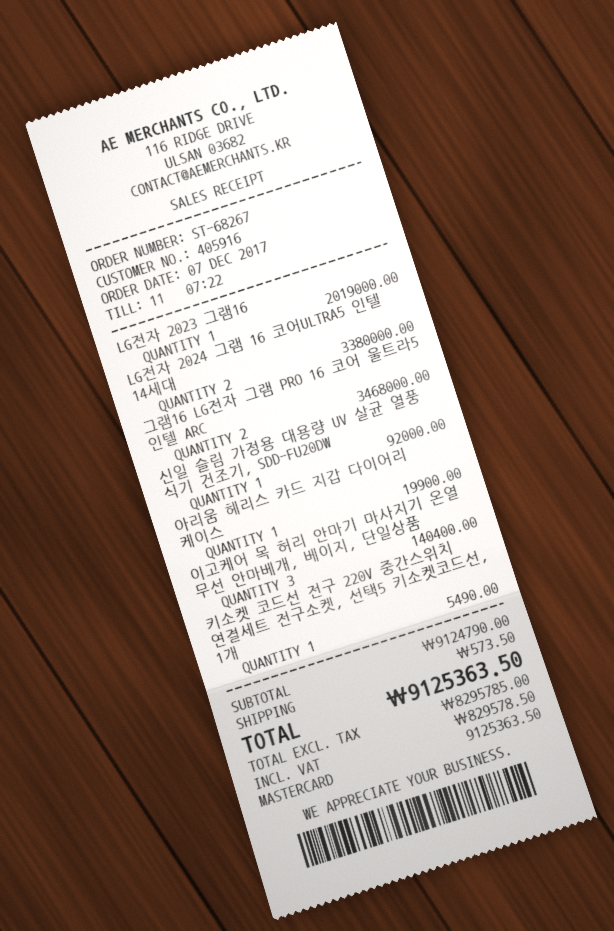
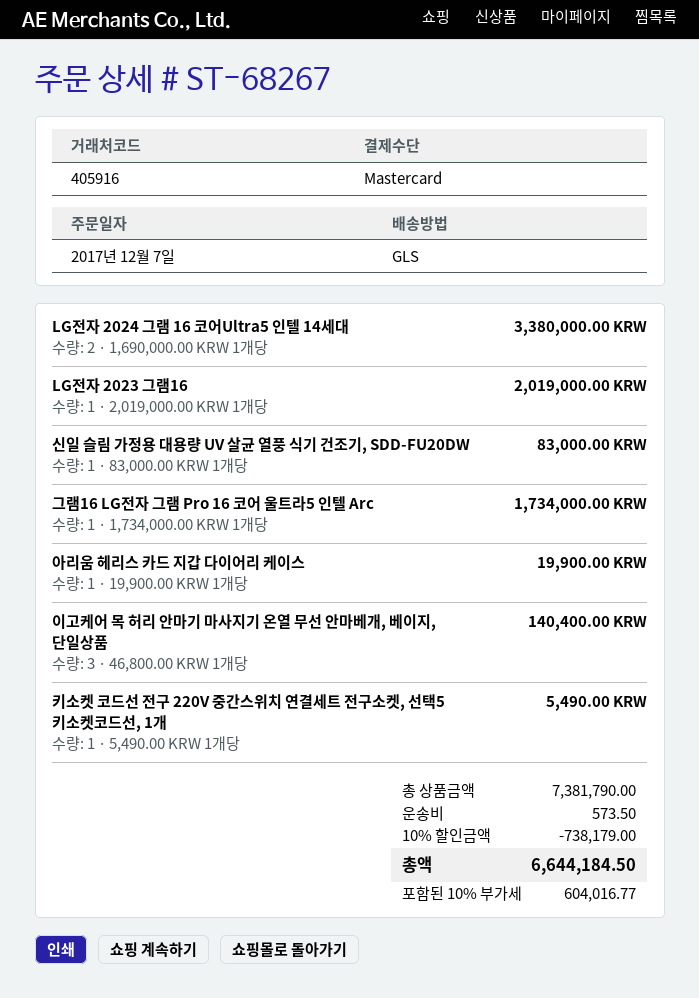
그램16 LG전자 그램 PRO 16 코어 울트라5 인텔 ARC: 2 for 3468000.00 -> 1 for 1734000.00
신일 슬림 가정용 대용량 UV 살균 열풍 식기 건조기, SDD-FU20DW: 1 for 92000.00 -> 1 for 83000.00
subtotal: 9124790.00 -> 7381790.00
discount: none -> 10% = 738179.00
tax: 829578.50 -> 604016.77
total: 9125363.50 -> 6644184.50

